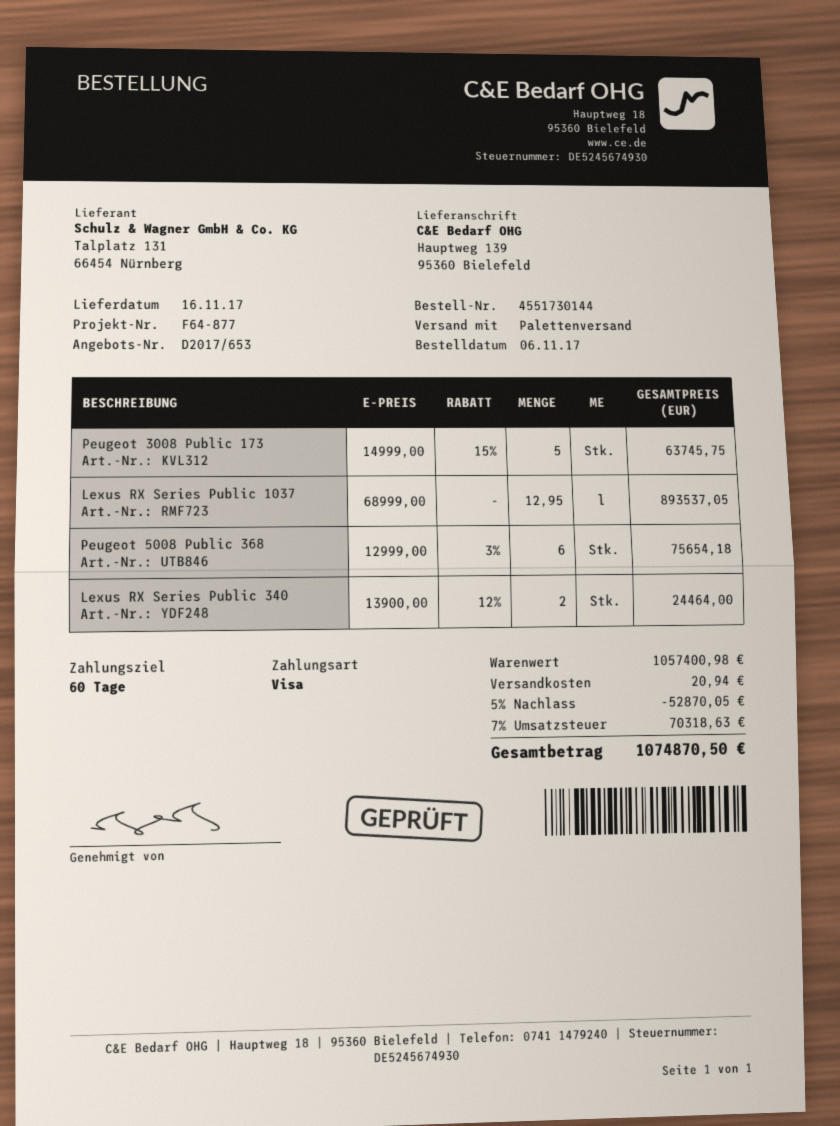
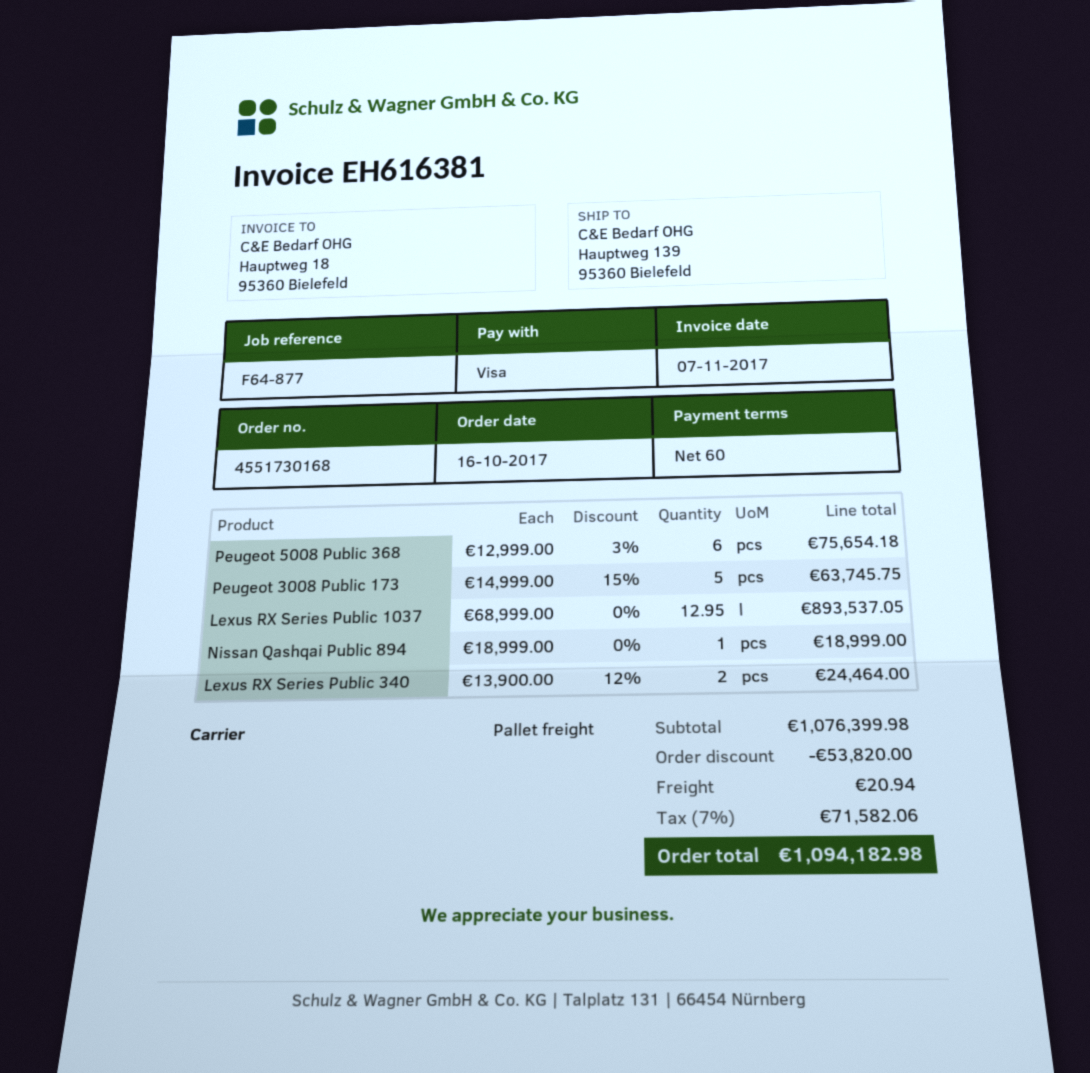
order number: 4551730144 -> 4551730168
order date: 2017-11-06 -> 2017-10-16
Nissan Qashqai Public 894: none -> 1 x 18999.00 = 18999.00
subtotal: 1057400.98 -> 1076399.98
discount: 52870.05 -> 53820.00
tax: 7% = 70318.63 -> 7% = 71582.06
total: 1074870.50 -> 1094182.98

